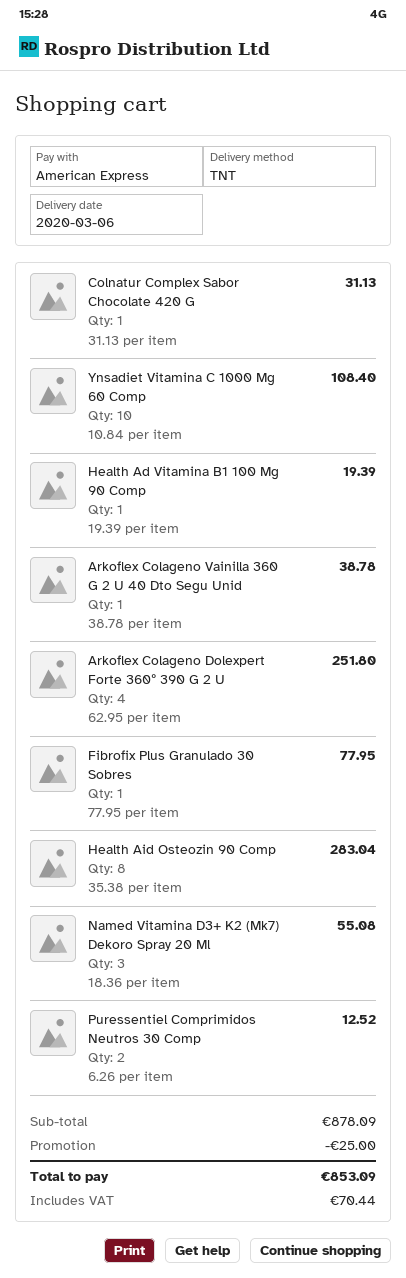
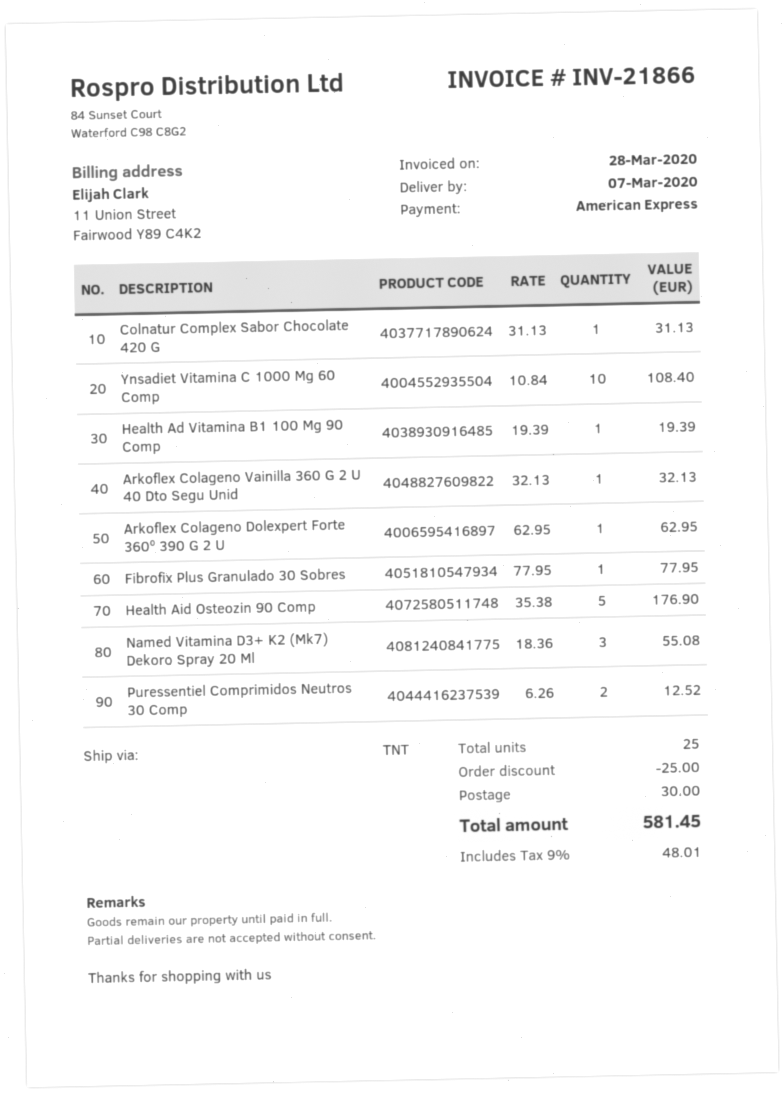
delivery date: 2020-03-06 -> 2020-03-07
Arkoflex Colageno Vainilla 360 G 2 U 40 Dto Segu Unid: 1 x 38.78 = 38.78 -> 1 x 32.13 = 32.13
Arkoflex Colageno Dolexpert Forte 360º 390 G 2 U: 4 x 62.95 = 251.80 -> 1 x 62.95 = 62.95
Health Aid Osteozin 90 Comp: 8 x 35.38 = 283.04 -> 5 x 35.38 = 176.90
shipping: none -> 30.00
tax: 70.44 -> 48.01
total: 853.09 -> 581.45

